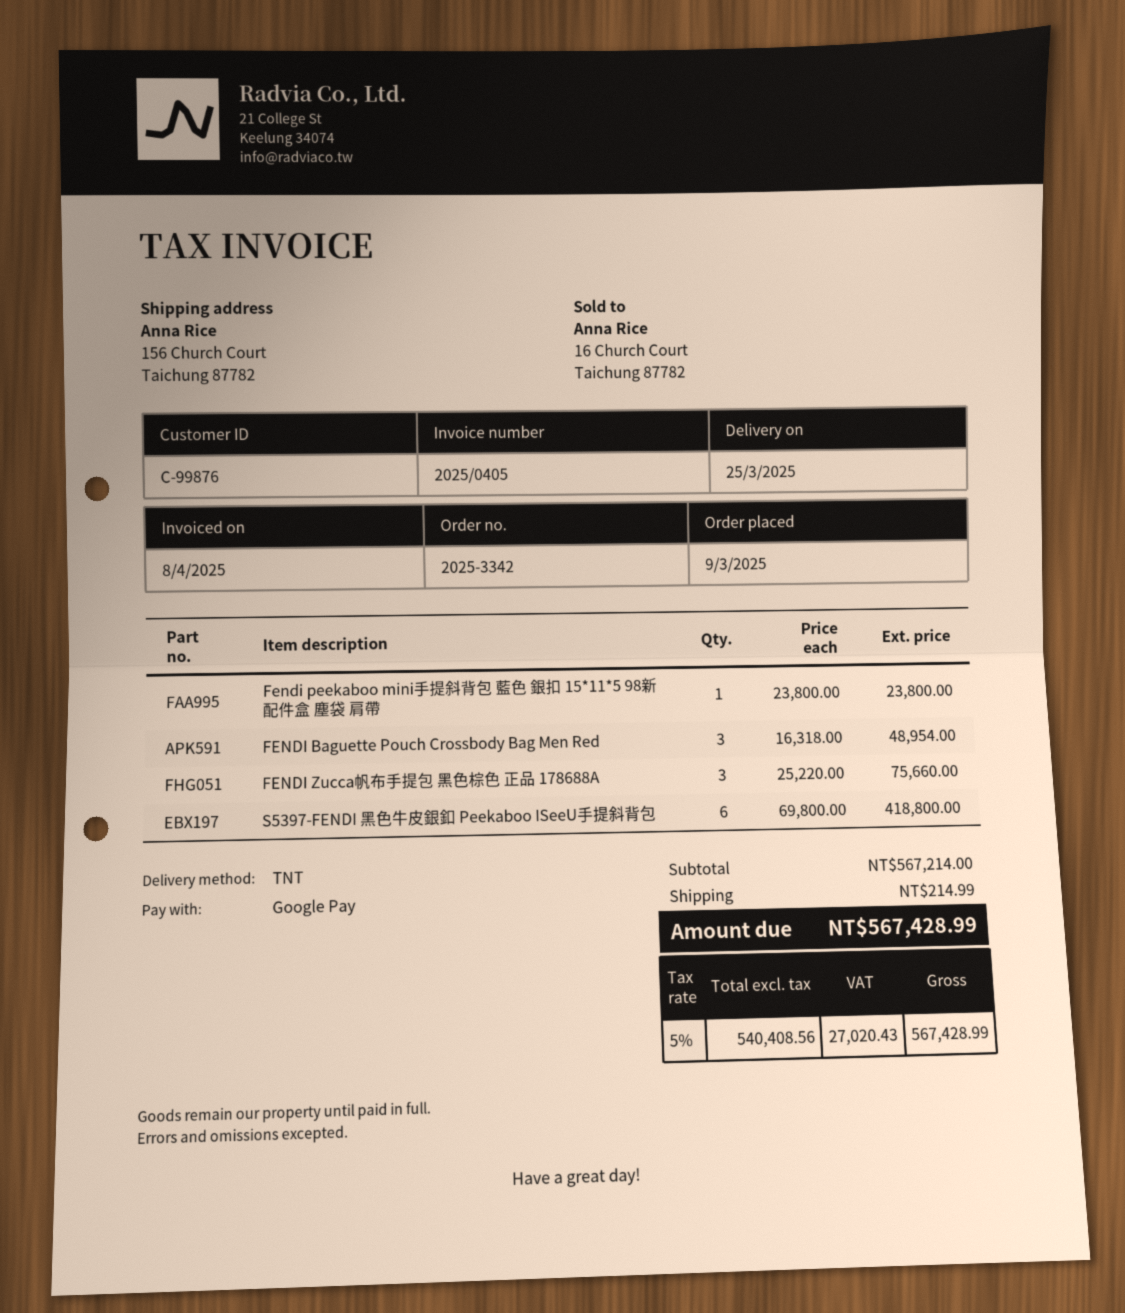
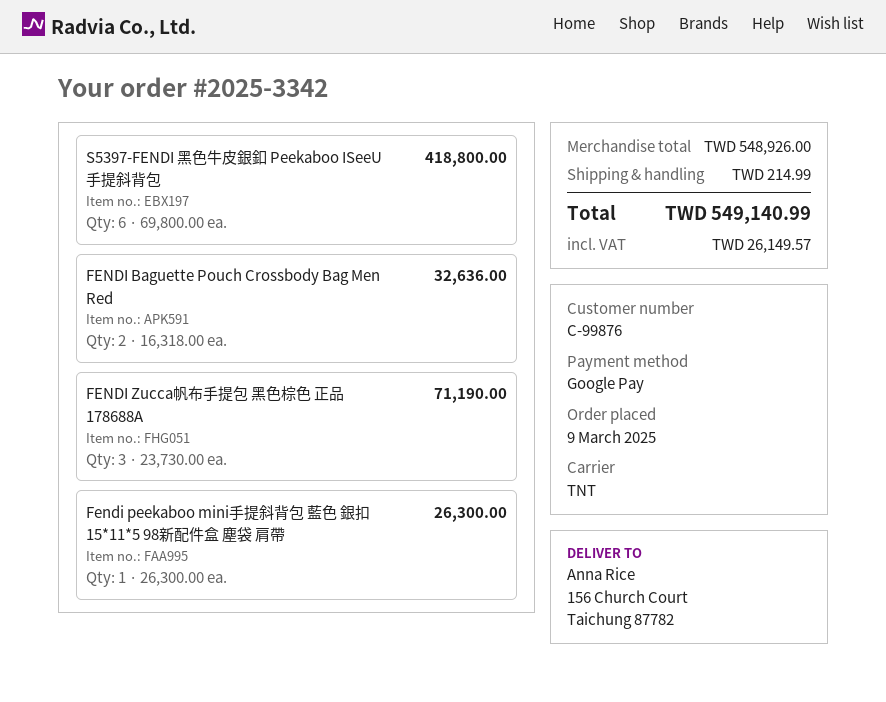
Fendi peekaboo mini手提斜背包 藍色 銀扣 15*11*5 98新配件盒 塵袋 肩帶: 1 x 23800.00 = 23800.00 -> 1 x 26300.00 = 26300.00
FENDI Baguette Pouch Crossbody Bag Men Red: 3 x 16318.00 = 48954.00 -> 2 x 16318.00 = 32636.00
FENDI Zucca帆布手提包 黑色棕色 正品 178688A: 3 x 25220.00 = 75660.00 -> 3 x 23730.00 = 71190.00
subtotal: 567214.00 -> 548926.00
tax: 27020.43 -> 26149.57
total: 567428.99 -> 549140.99

